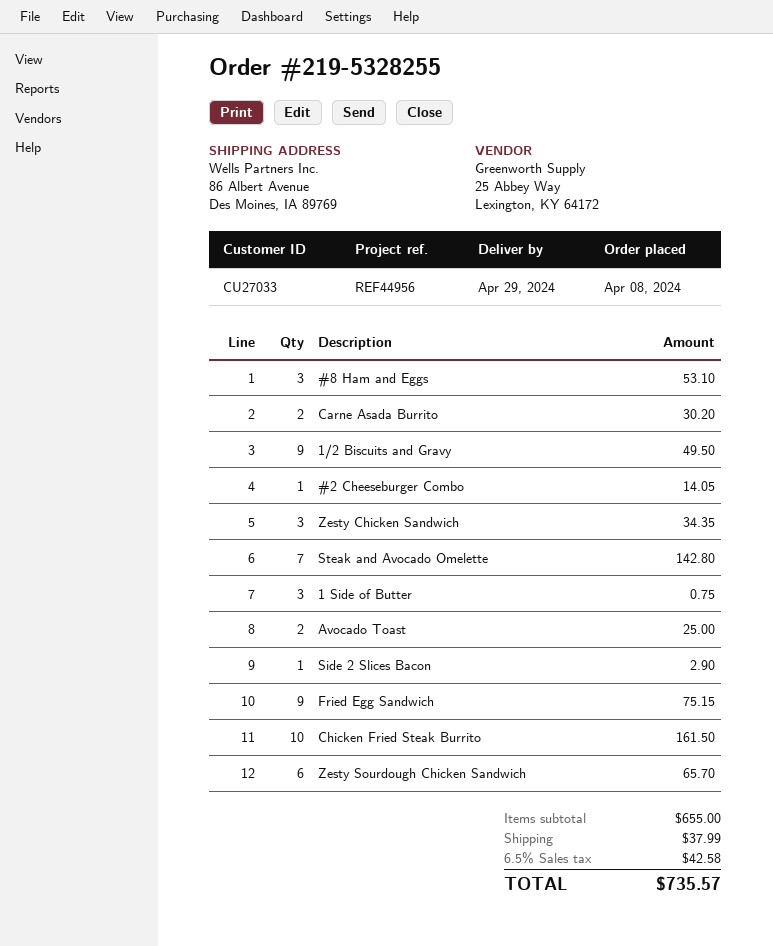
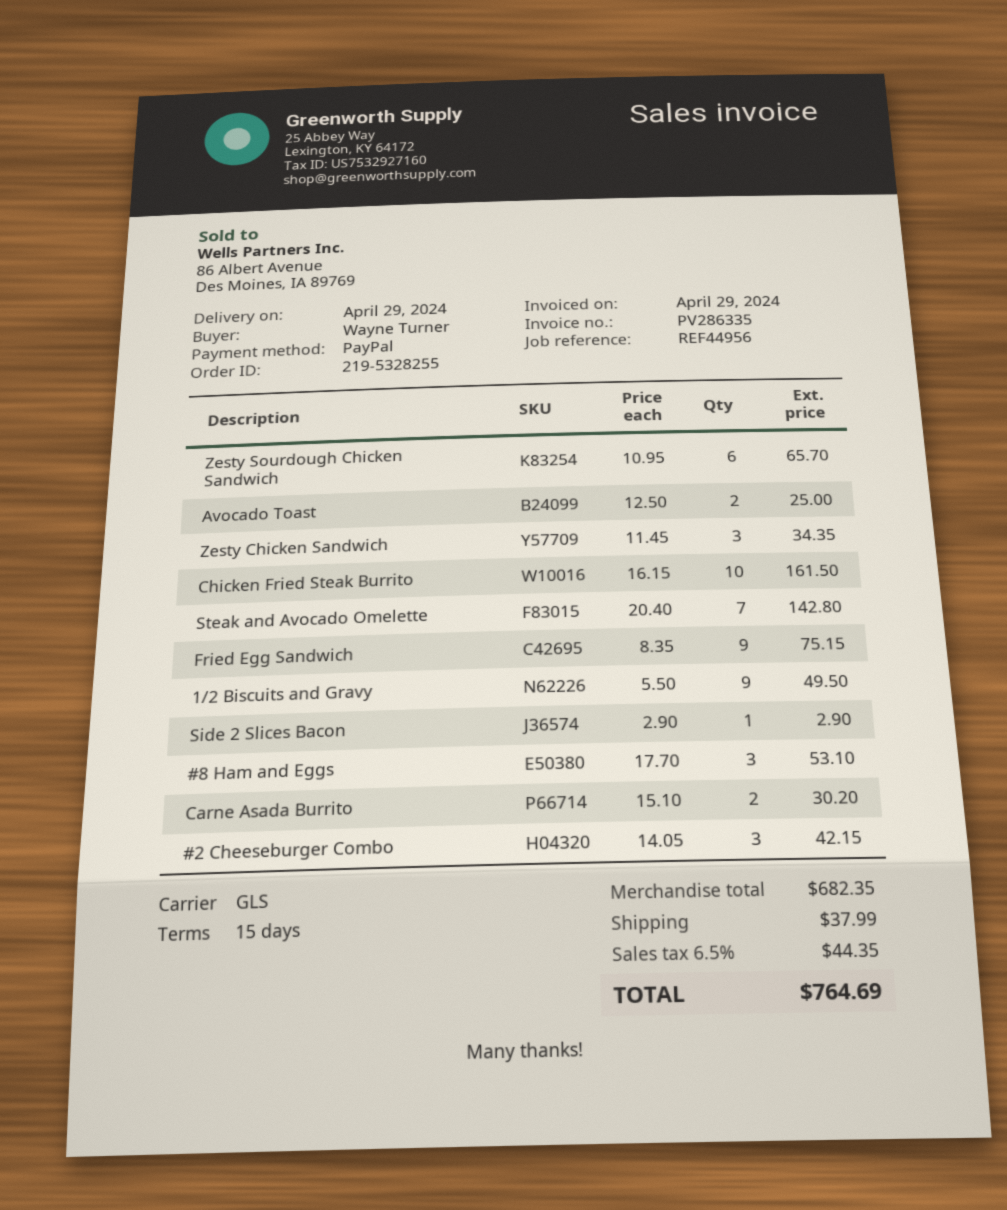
#2 Cheeseburger Combo: 1 for 14.05 -> 3 for 42.15
1 Side of Butter: 3 for 0.75 -> none
subtotal: 655.00 -> 682.35
tax: 6.5% = 42.58 -> 6.5% = 44.35
total: 735.57 -> 764.69

